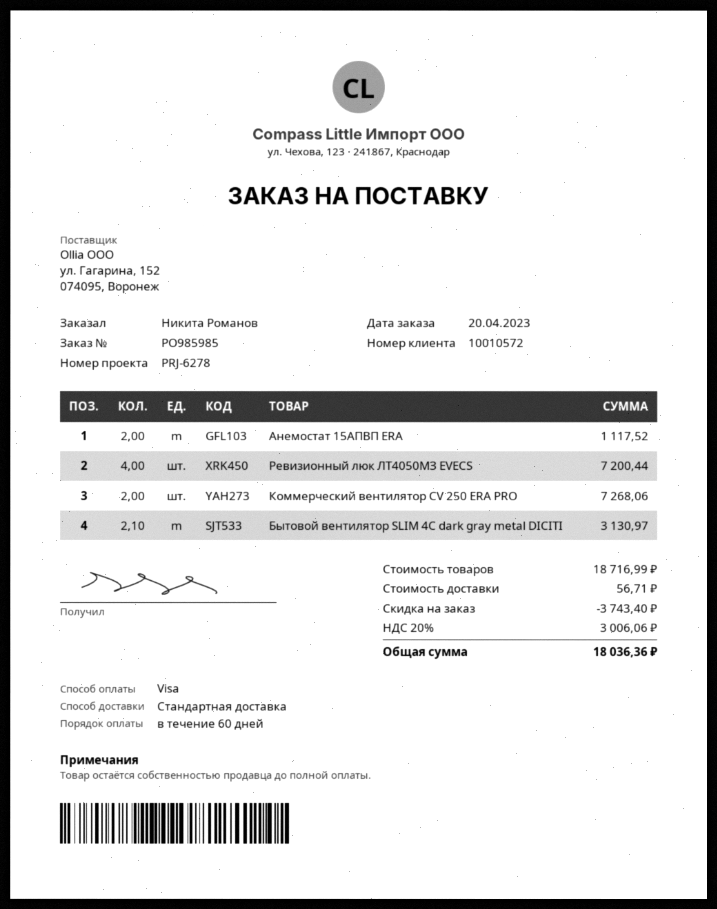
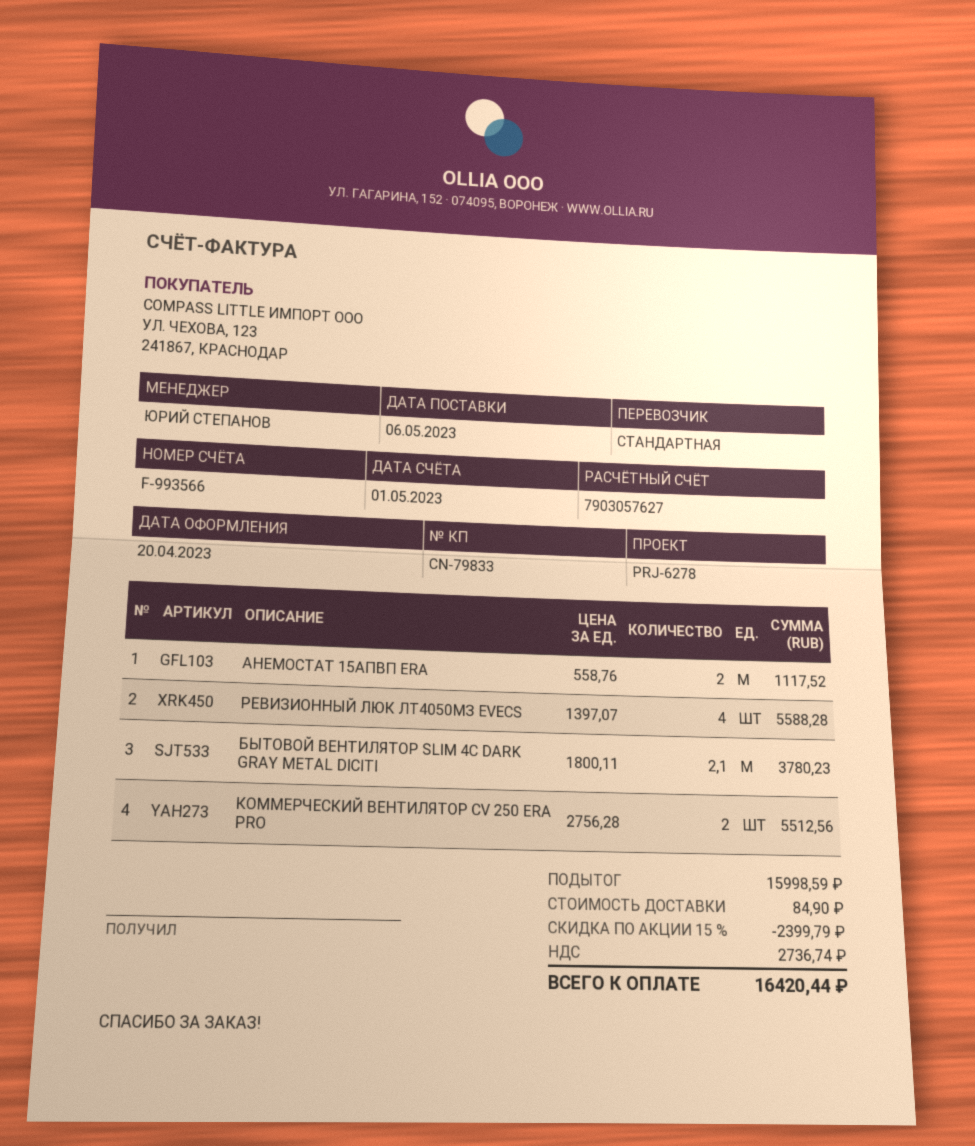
Ревизионный люк ЛТ4050МЗ EVECS: 4 for 7200.44 -> 4 for 5588.28
Коммерческий вентилятор CV 250 ERA PRO: 2 for 7268.06 -> 2 for 5512.56
Бытовой вентилятор SLIM 4C dark gray metal DICITI: 2.1 for 3130.97 -> 2.1 for 3780.23
subtotal: 18716.99 -> 15998.59
discount: 3743.40 -> 2399.79
shipping: 56.71 -> 84.90
tax: 3006.06 -> 2736.74
total: 18036.36 -> 16420.44

